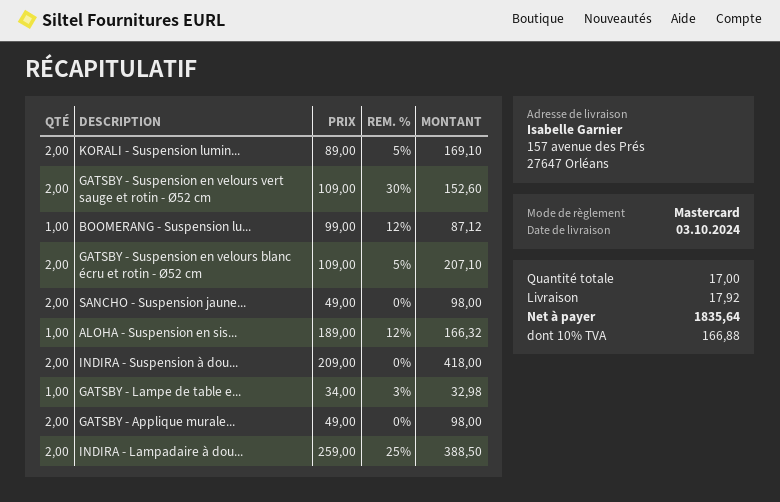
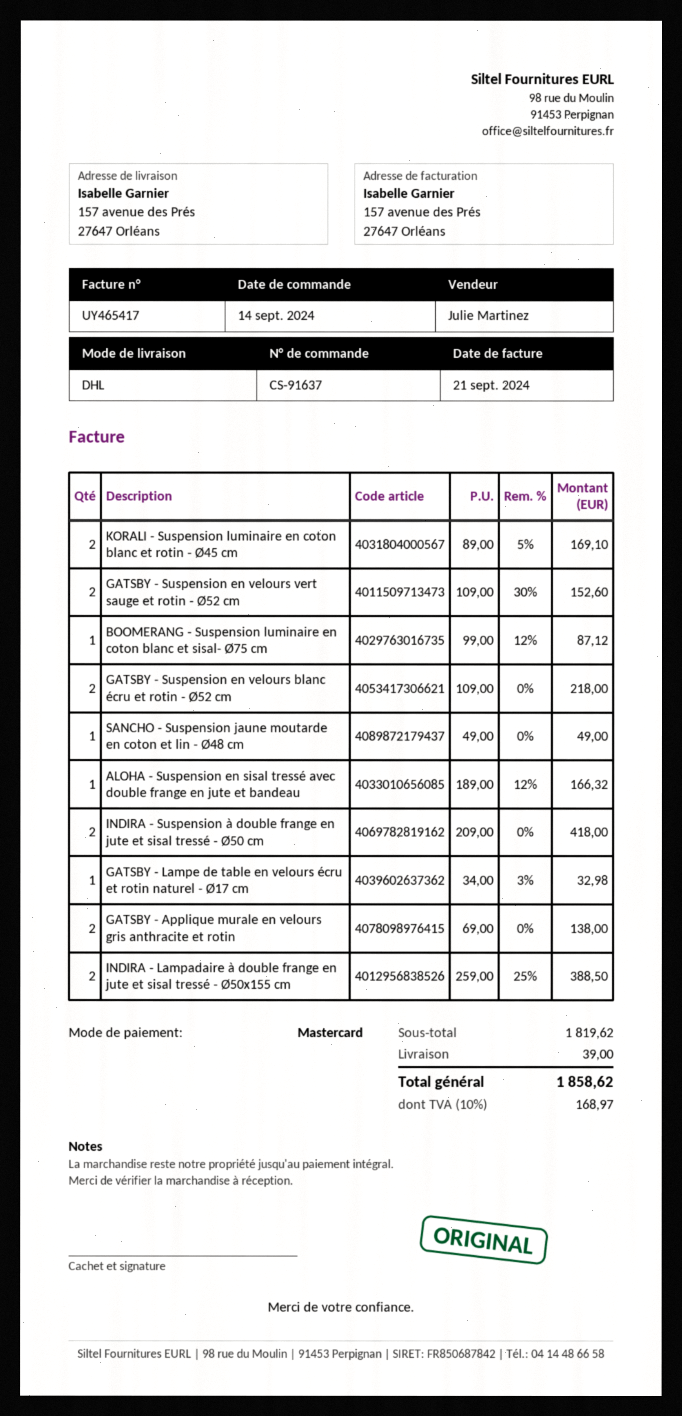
GATSBY - Suspension en velours blanc écru et rotin - Ø52 cm: 2 x 109.00 - 5% = 207.10 -> 2 x 109.00 = 218.00
SANCHO - Suspension jaune...: 2 x 49.00 = 98.00 -> 1 x 49.00 = 49.00
GATSBY - Applique murale...: 2 x 49.00 = 98.00 -> 2 x 69.00 = 138.00
shipping: 17.92 -> 39.00
tax: 10% = 166.88 -> 10% = 168.97
total: 1835.64 -> 1858.62

